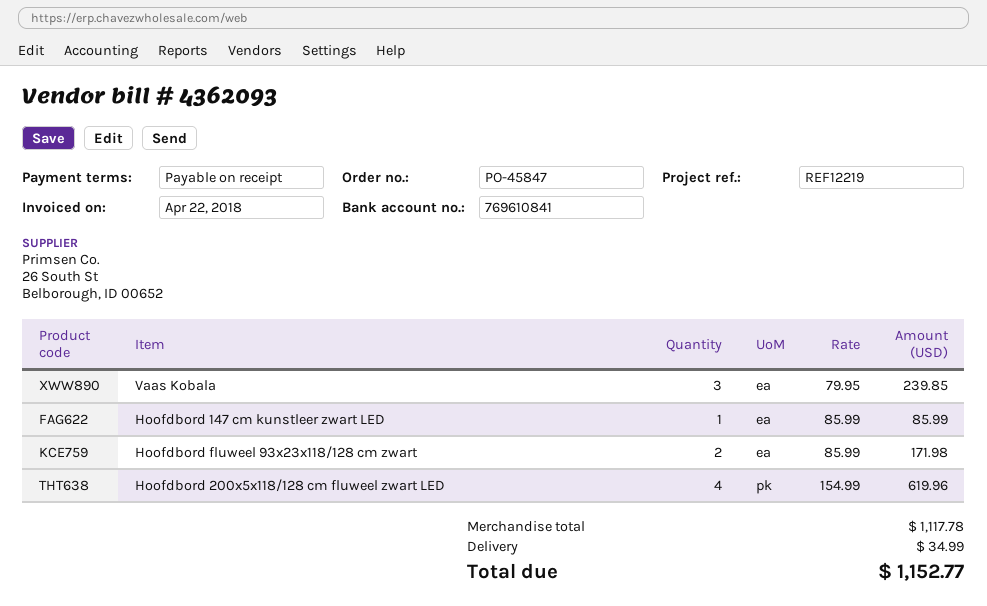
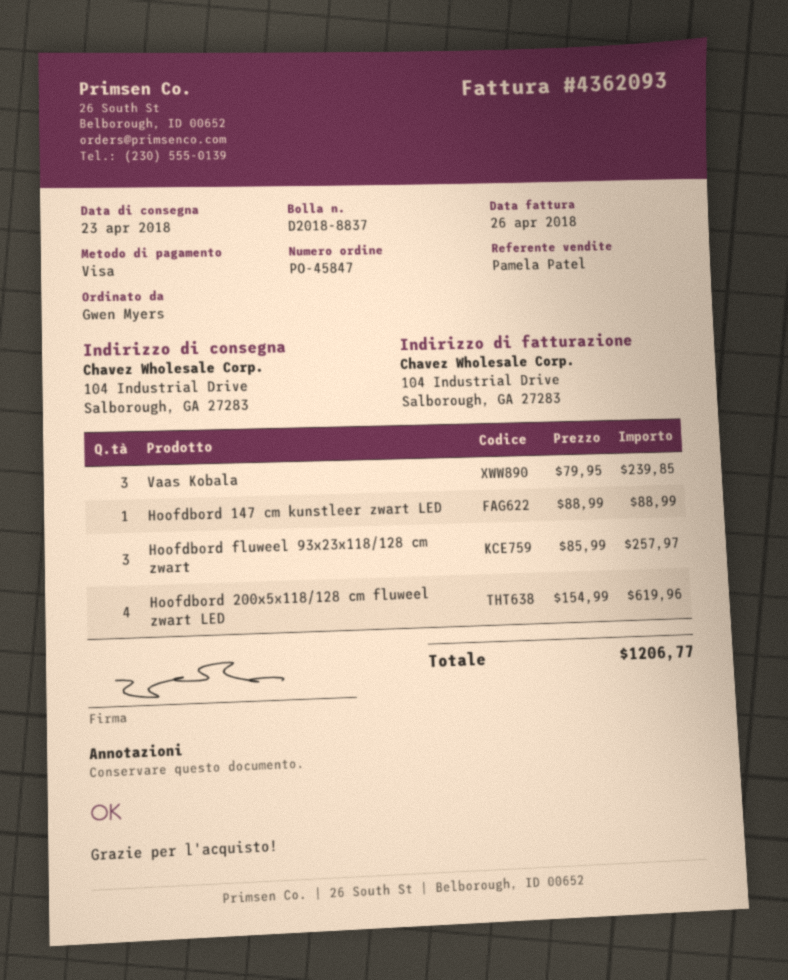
invoice date: 2018-04-22 -> 2018-04-26
Hoofdbord 147 cm kunstleer zwart LED: 1 x 85.99 = 85.99 -> 1 x 88.99 = 88.99
Hoofdbord fluweel 93x23x118/128 cm zwart: 2 x 85.99 = 171.98 -> 3 x 85.99 = 257.97
shipping: 34.99 -> none
total: 1152.77 -> 1206.77

